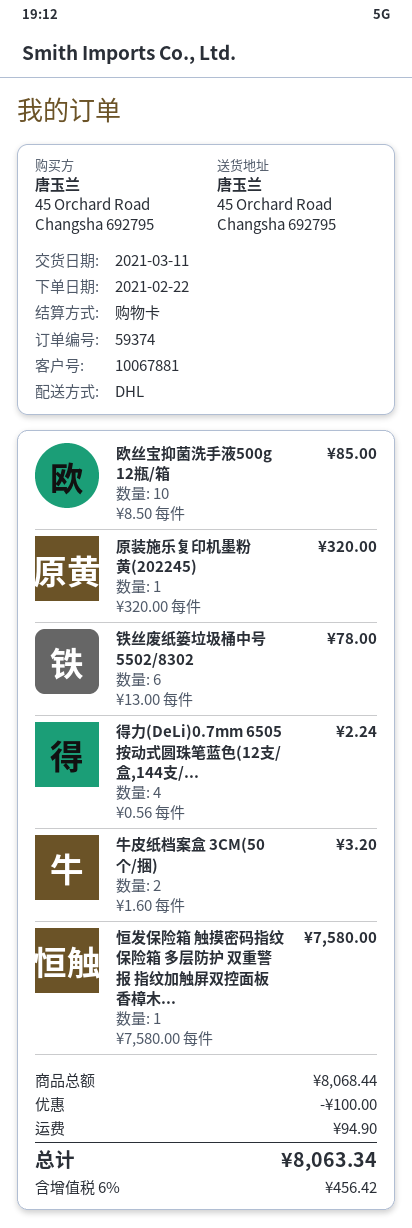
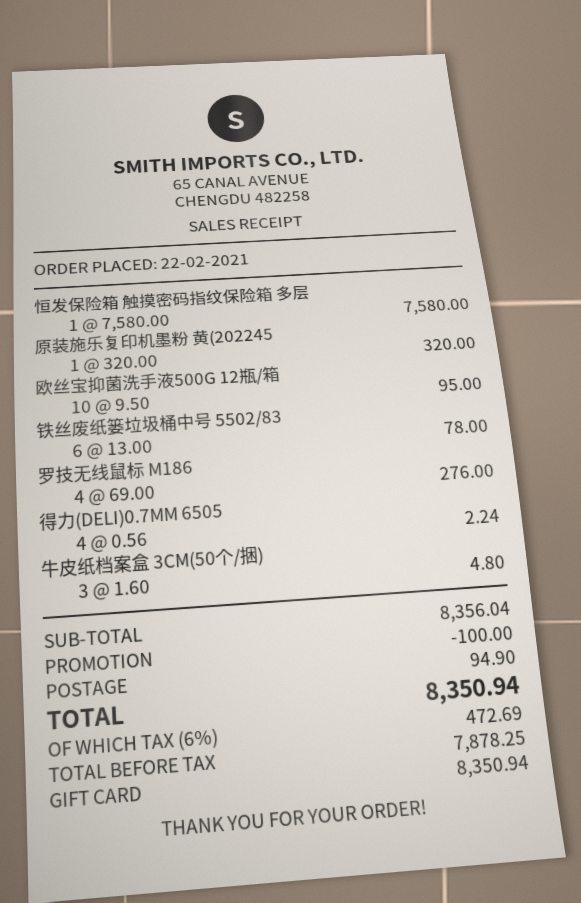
欧丝宝抑菌洗手液500g 12瓶/箱: 10 x 8.50 = 85.00 -> 10 x 9.50 = 95.00
牛皮纸档案盒 3CM(50个/捆): 2 x 1.60 = 3.20 -> 3 x 1.60 = 4.80
罗技无线鼠标 M186: none -> 4 x 69.00 = 276.00
subtotal: 8068.44 -> 8356.04
tax: 6% = 456.42 -> 6% = 472.69
total: 8063.34 -> 8350.94

